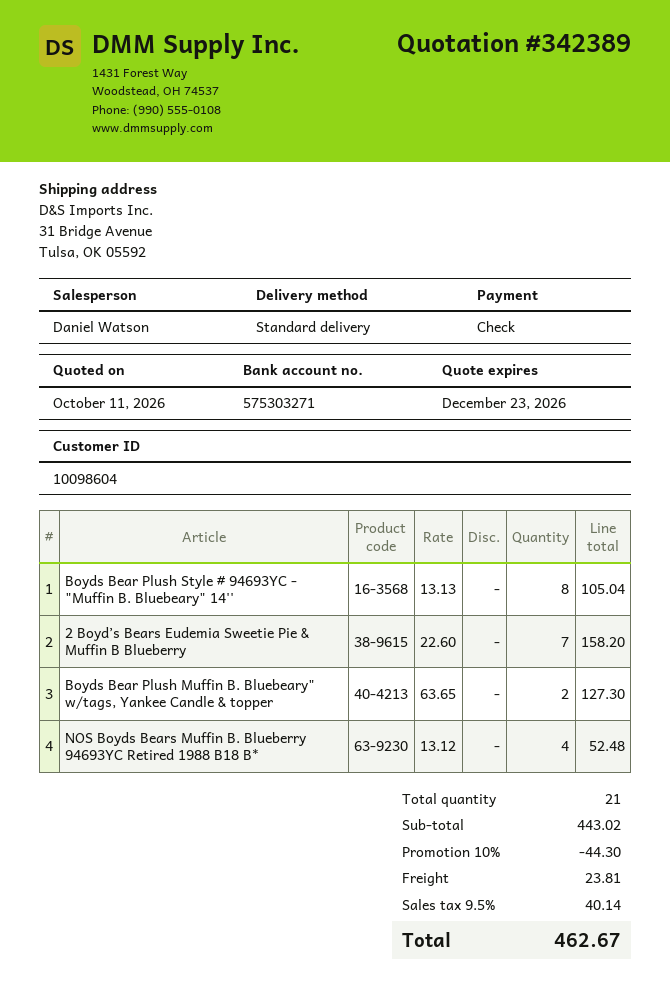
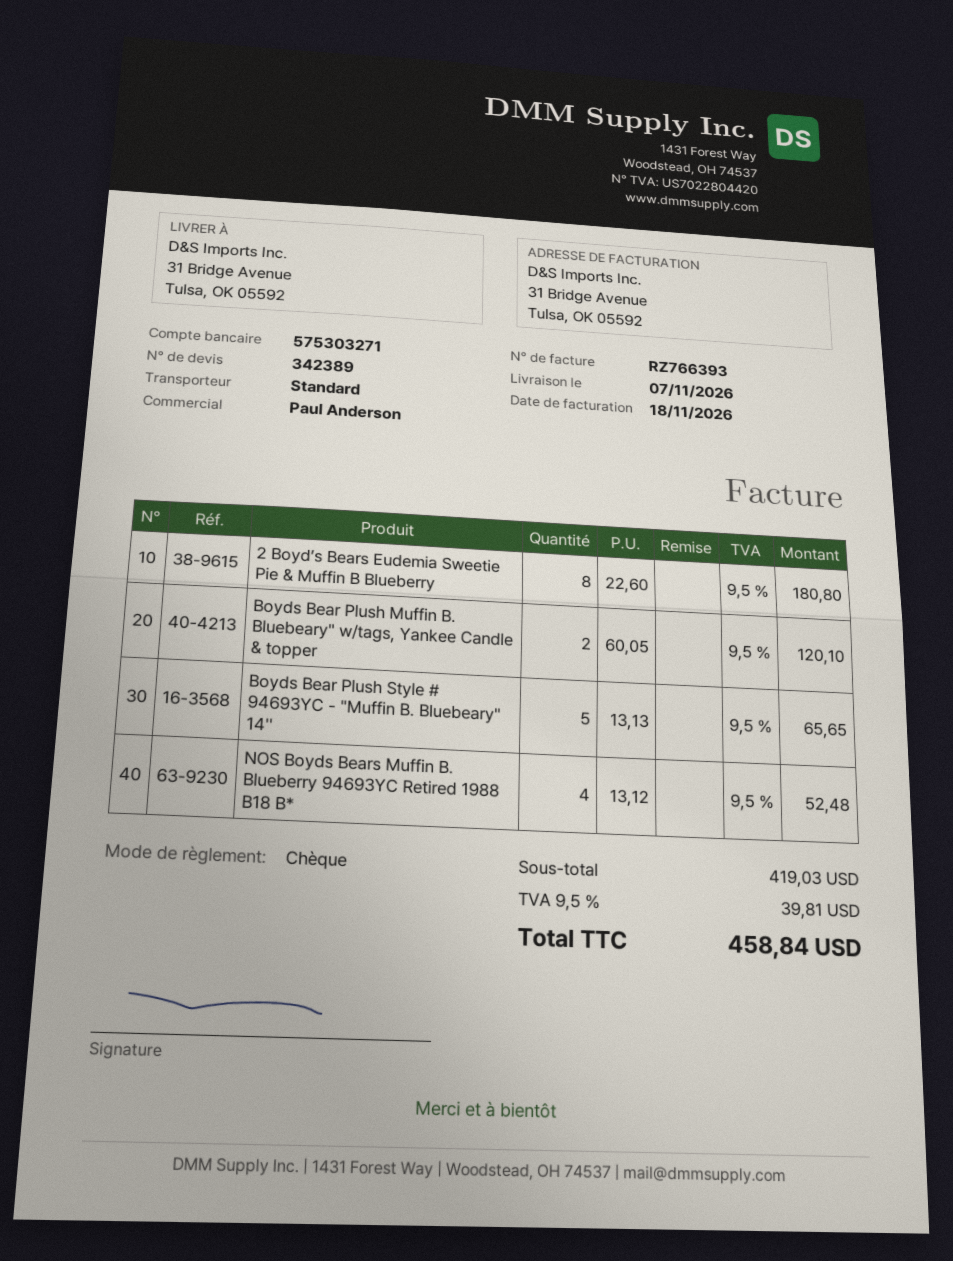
sales rep: Daniel Watson -> Paul Anderson
Boyds Bear Plush Style # 94693YC - "Muffin B. Bluebeary" 14'': 8 x 13.13 = 105.04 -> 5 x 13.13 = 65.65
2 Boyd’s Bears Eudemia Sweetie Pie & Muffin B Blueberry: 7 x 22.60 = 158.20 -> 8 x 22.60 = 180.80
Boyds Bear Plush Muffin B. Bluebeary" w/tags, Yankee Candle & topper: 2 x 63.65 = 127.30 -> 2 x 60.05 = 120.10
subtotal: 443.02 -> 419.03
discount: 10% = 44.30 -> none
shipping: 23.81 -> none
tax: 9.5% = 40.14 -> 9.5% = 39.81
total: 462.67 -> 458.84

